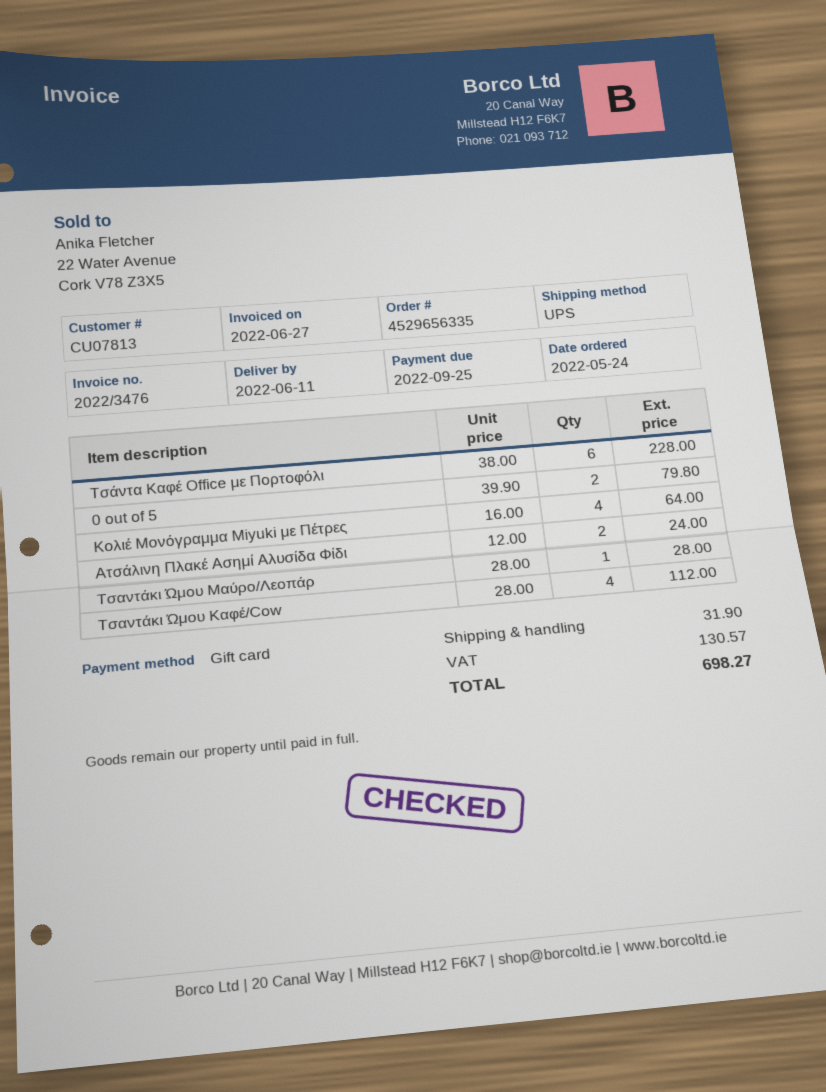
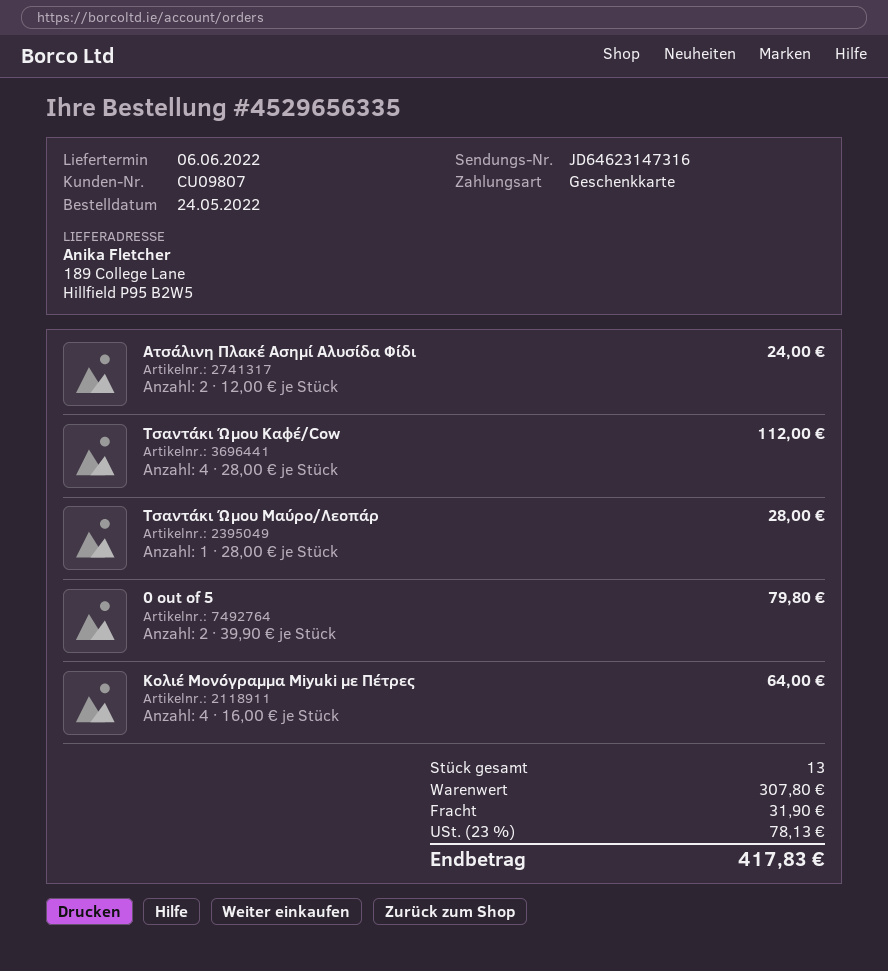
delivery date: 2022-06-11 -> 2022-06-06
customer number: CU07813 -> CU09807
Τσάντα Καφέ Office με Πορτοφόλι: 6 x 38.00 = 228.00 -> none
tax: 130.57 -> 78.13
total: 698.27 -> 417.83

